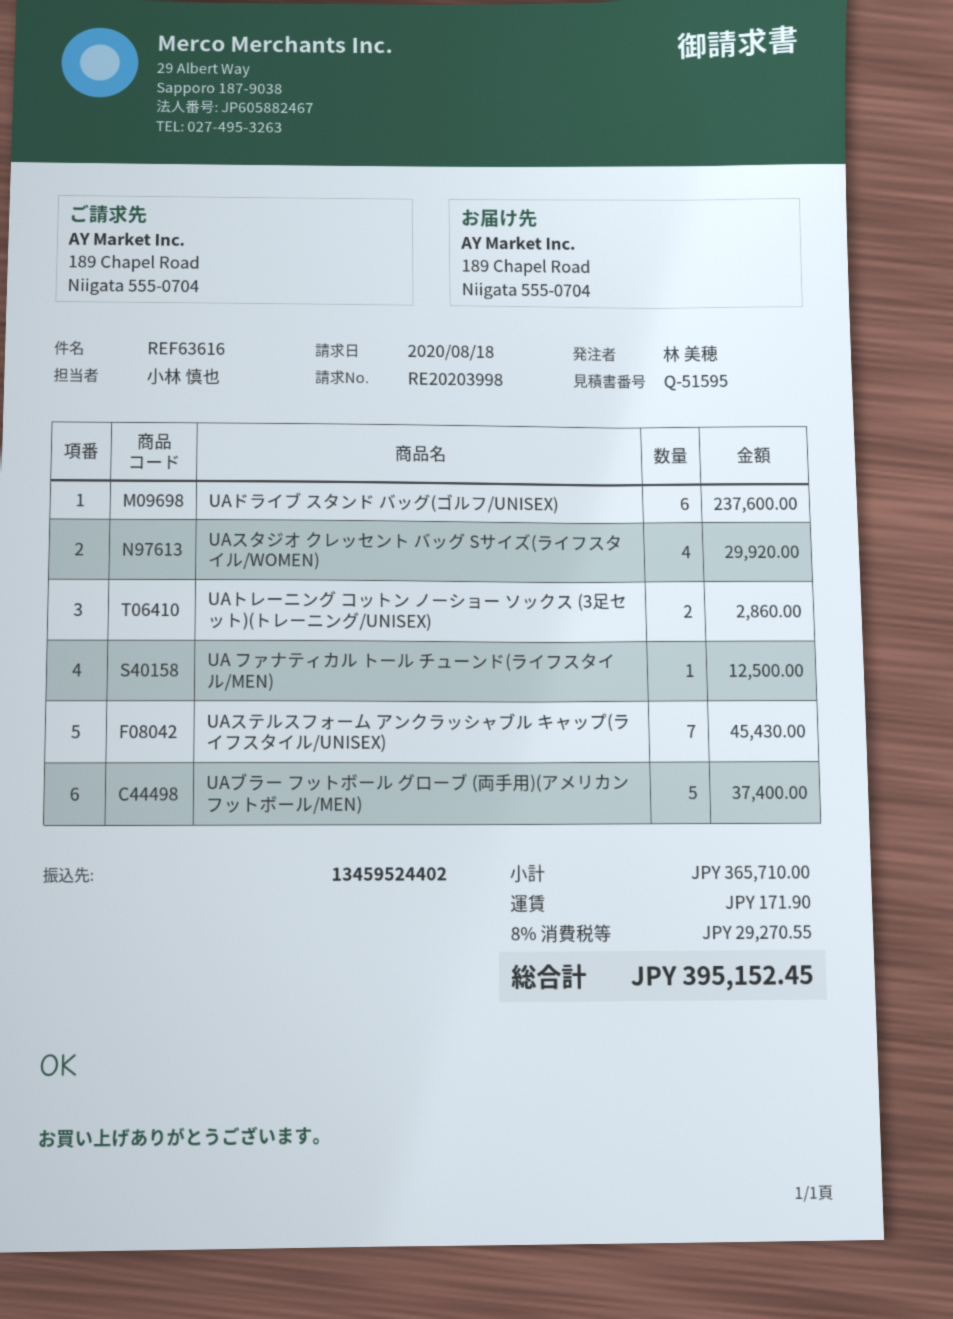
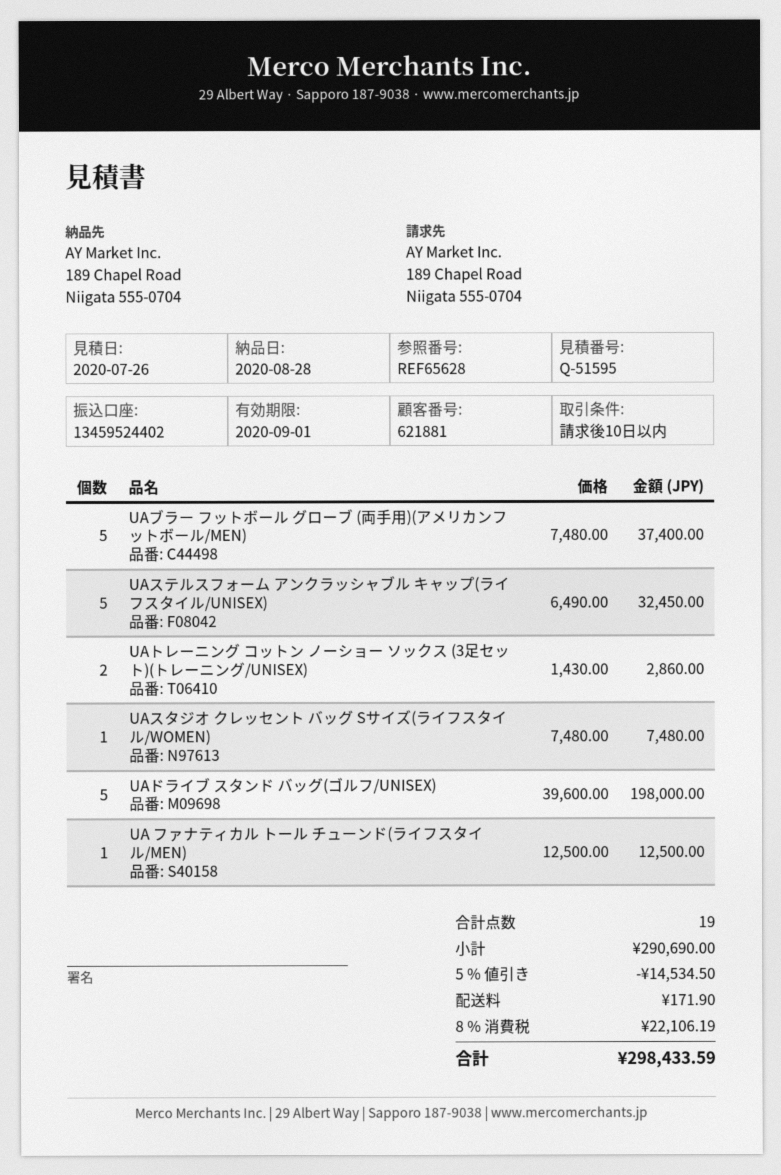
reference: REF63616 -> REF65628
UAドライブ スタンド バッグ(ゴルフ/UNISEX): 6 for 237600.00 -> 5 for 198000.00
UAスタジオ クレッセント バッグ Sサイズ(ライフスタイル/WOMEN): 4 for 29920.00 -> 1 for 7480.00
UAステルスフォーム アンクラッシャブル キャップ(ライフスタイル/UNISEX): 7 for 45430.00 -> 5 for 32450.00
subtotal: 365710.00 -> 290690.00
discount: none -> 5% = 14534.50
tax: 8% = 29270.55 -> 8% = 22106.19
total: 395152.45 -> 298433.59

